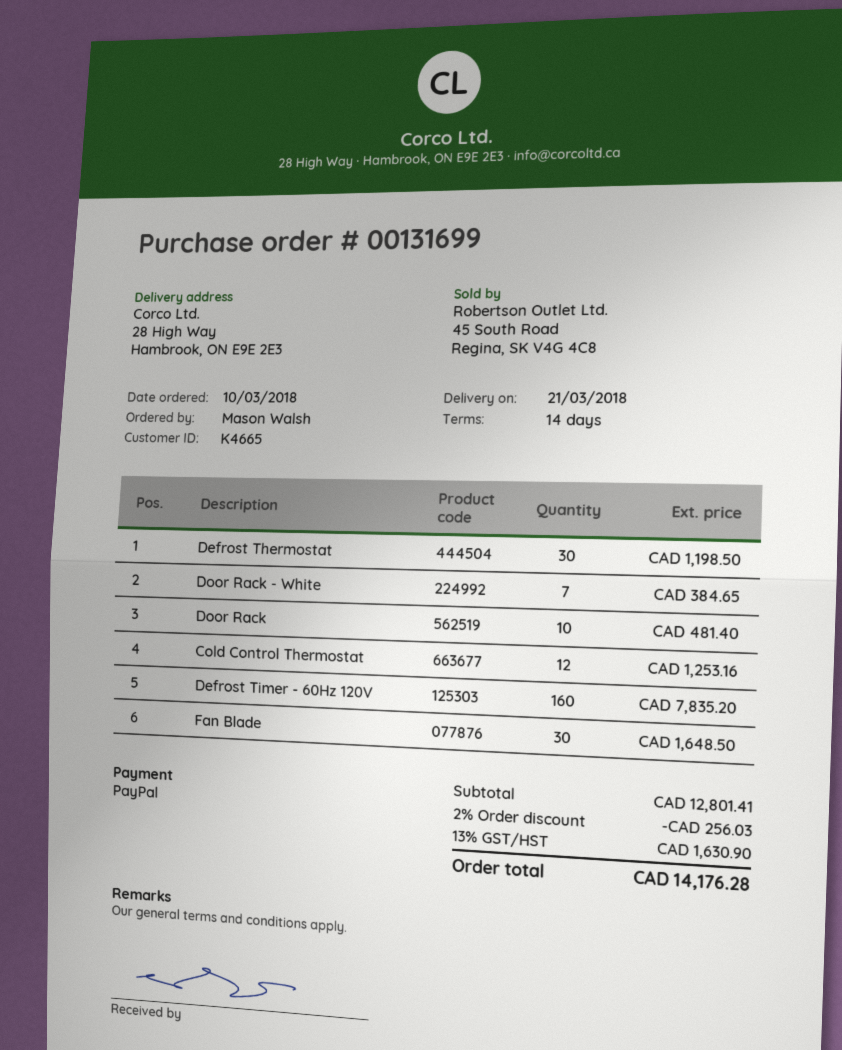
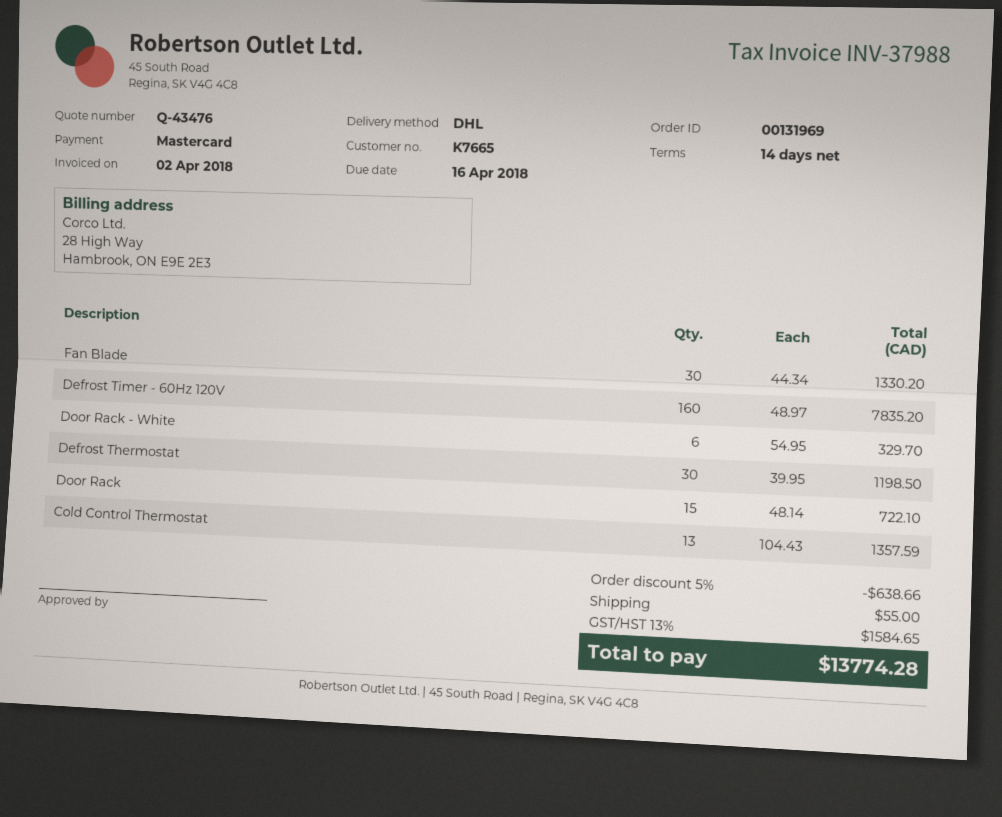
order number: 00131699 -> 00131969
customer number: K4665 -> K7665
payment method: PayPal -> Mastercard
Door Rack - White: 7 for 384.65 -> 6 for 329.70
Door Rack: 10 for 481.40 -> 15 for 722.10
Cold Control Thermostat: 12 for 1253.16 -> 13 for 1357.59
Fan Blade: 30 for 1648.50 -> 30 for 1330.20
discount: 2% = 256.03 -> 5% = 638.66
shipping: none -> 55.00
tax: 13% = 1630.90 -> 13% = 1584.65
total: 14176.28 -> 13774.28

